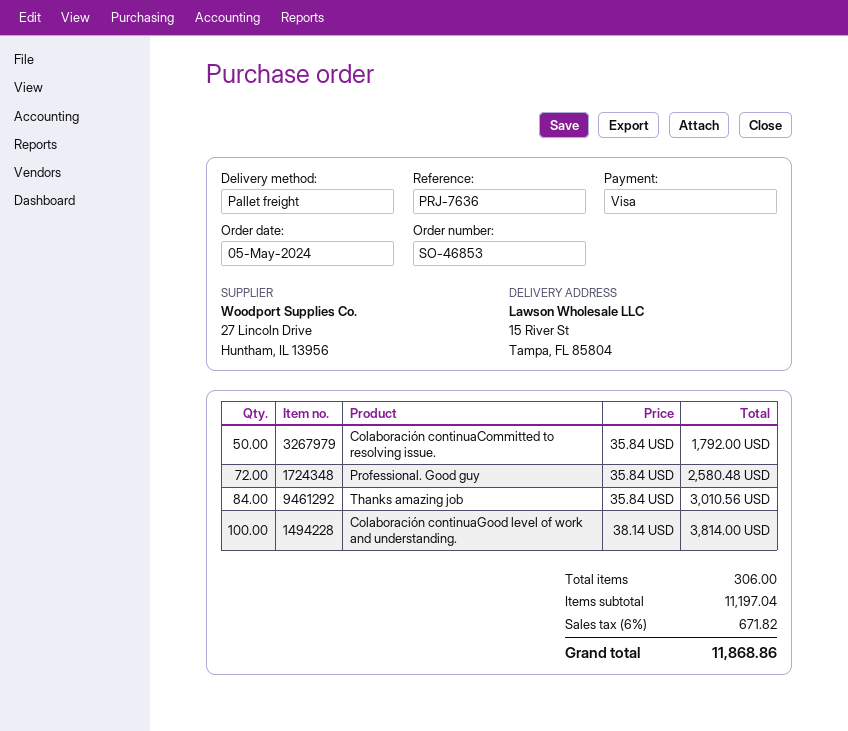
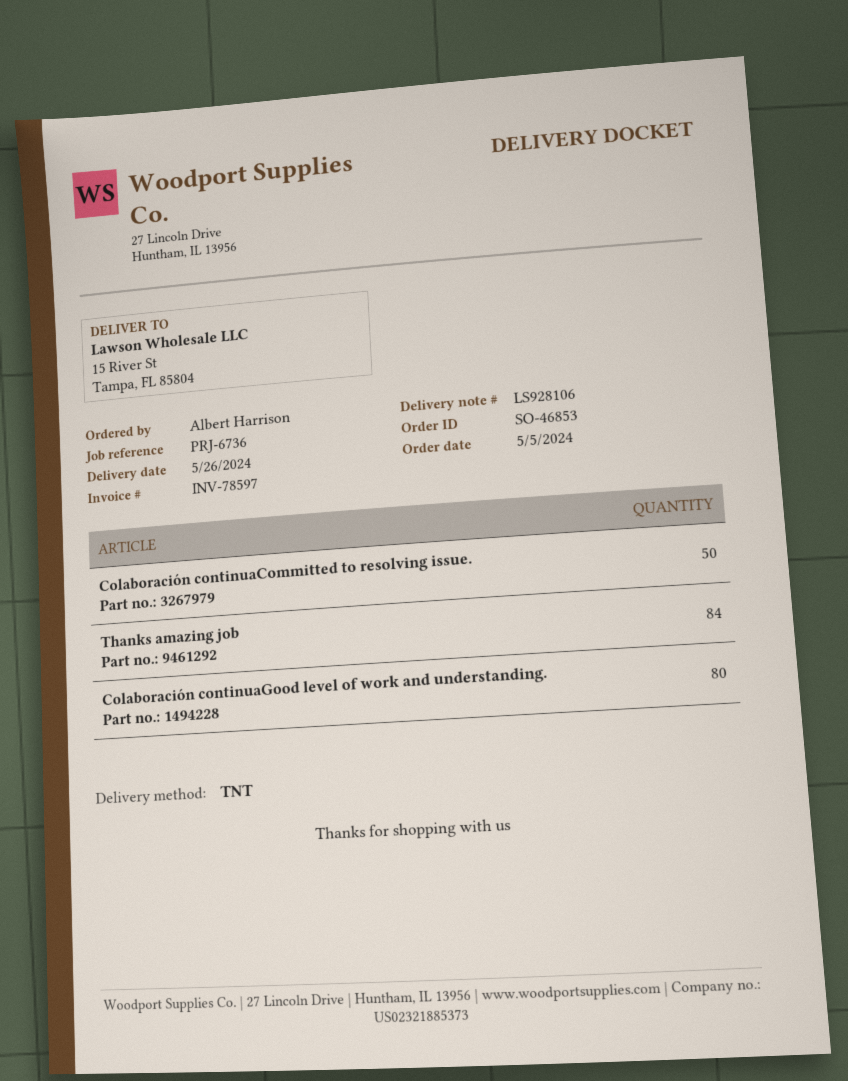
reference: PRJ-7636 -> PRJ-6736
shipping method: pallet freight -> TNT
Professional. Good guy: 72 -> none
Colaboración continuaGood level of work and understanding.: 100 -> 80

